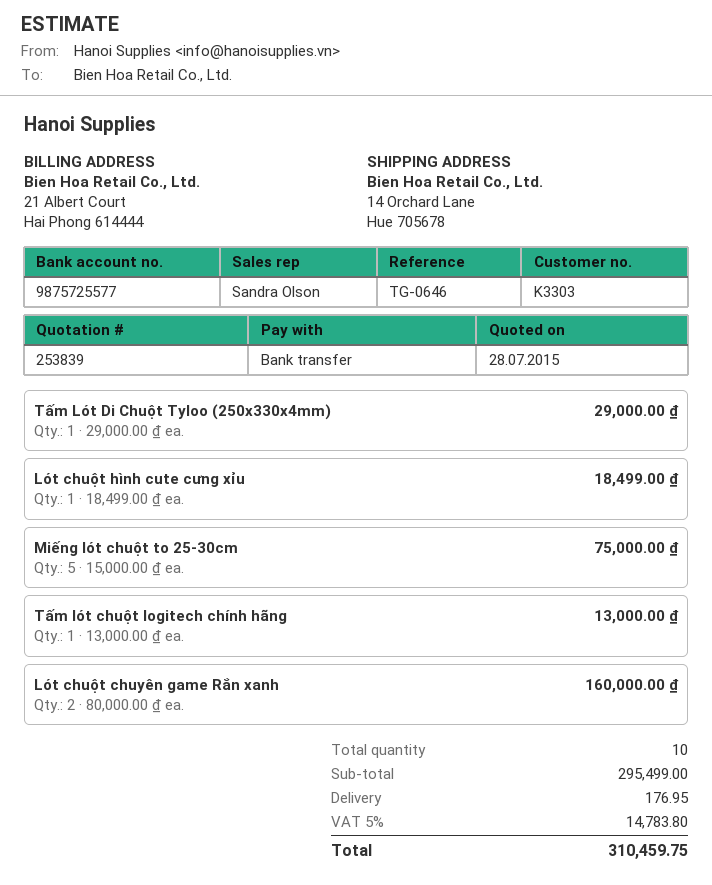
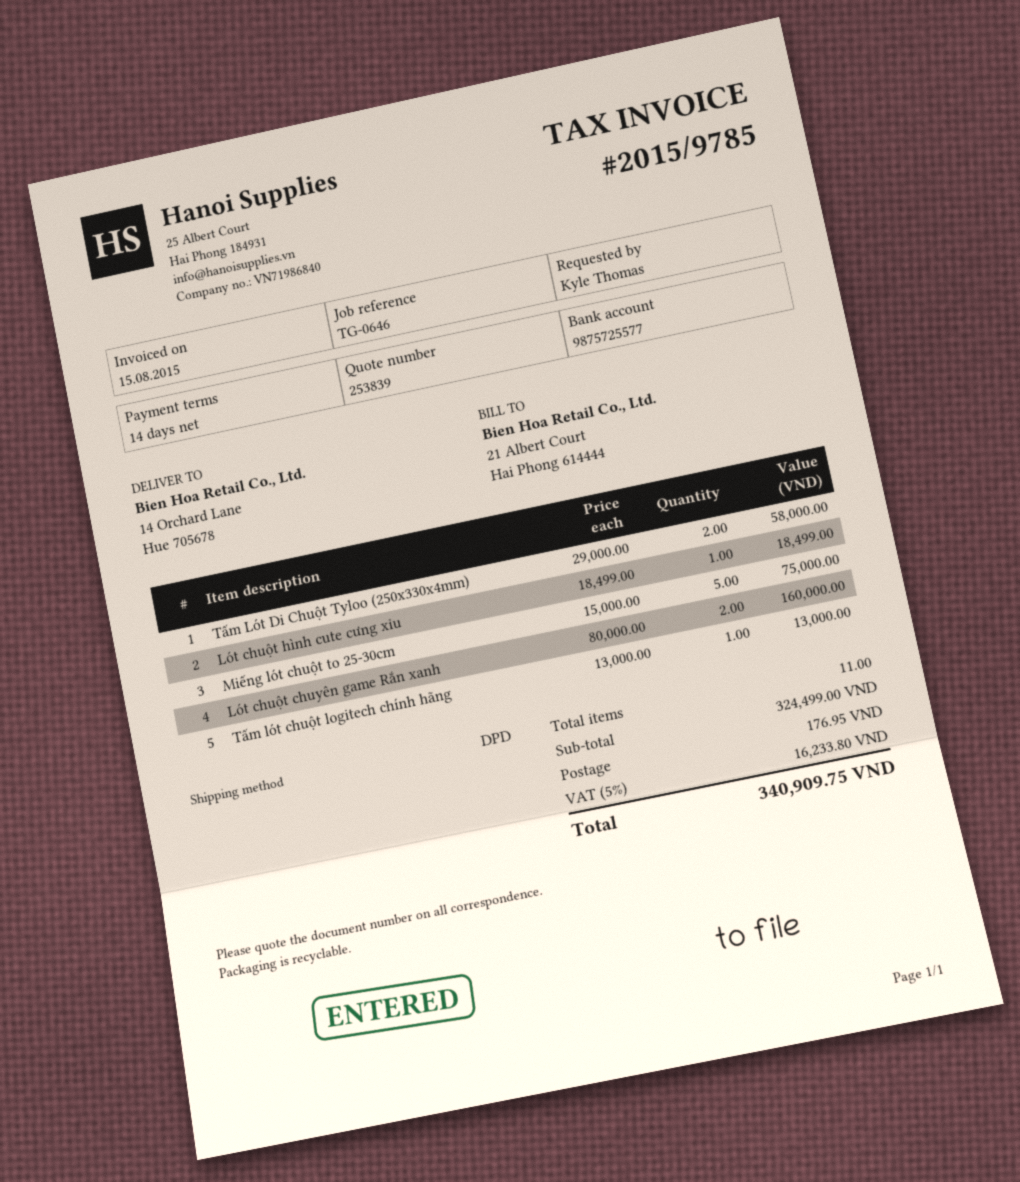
Tấm Lót Di Chuột Tyloo (250x330x4mm): 1 x 29000.00 = 29000.00 -> 2 x 29000.00 = 58000.00
total quantity: 10 -> 11
subtotal: 295499.00 -> 324499.00
tax: 5% = 14783.80 -> 5% = 16233.80
total: 310459.75 -> 340909.75

